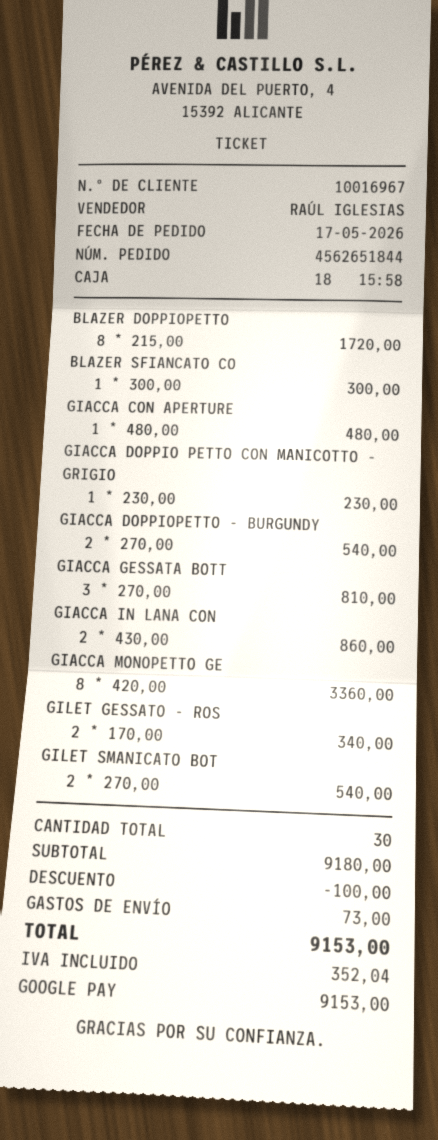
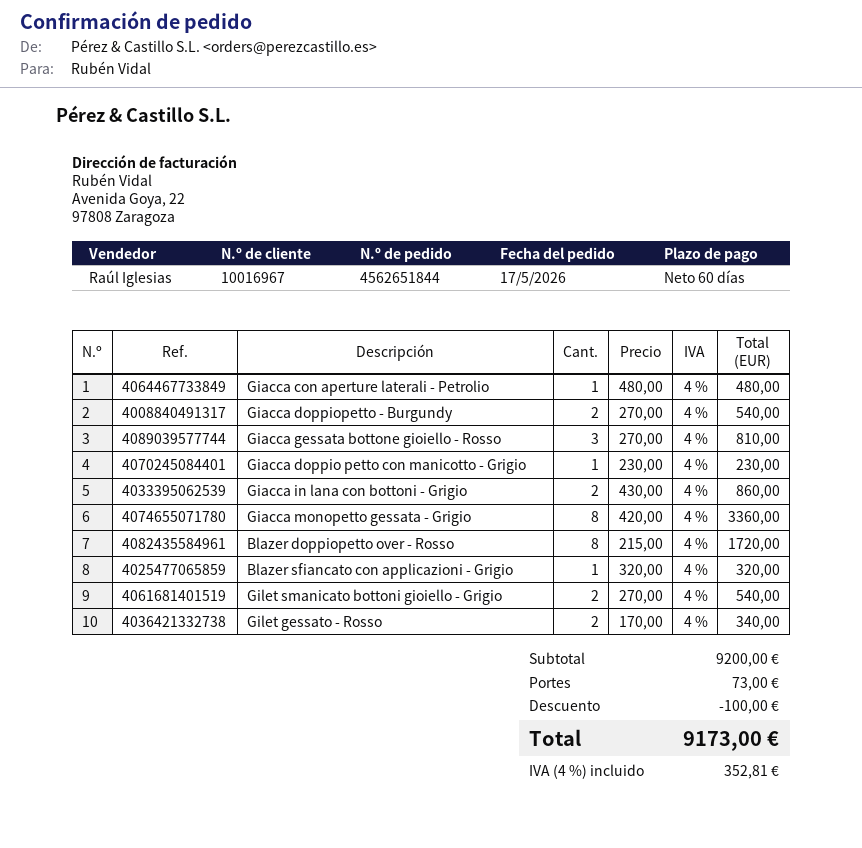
BLAZER SFIANCATO CO: 1 x 300.00 = 300.00 -> 1 x 320.00 = 320.00
subtotal: 9180.00 -> 9200.00
tax: 352.04 -> 352.81
total: 9153.00 -> 9173.00

